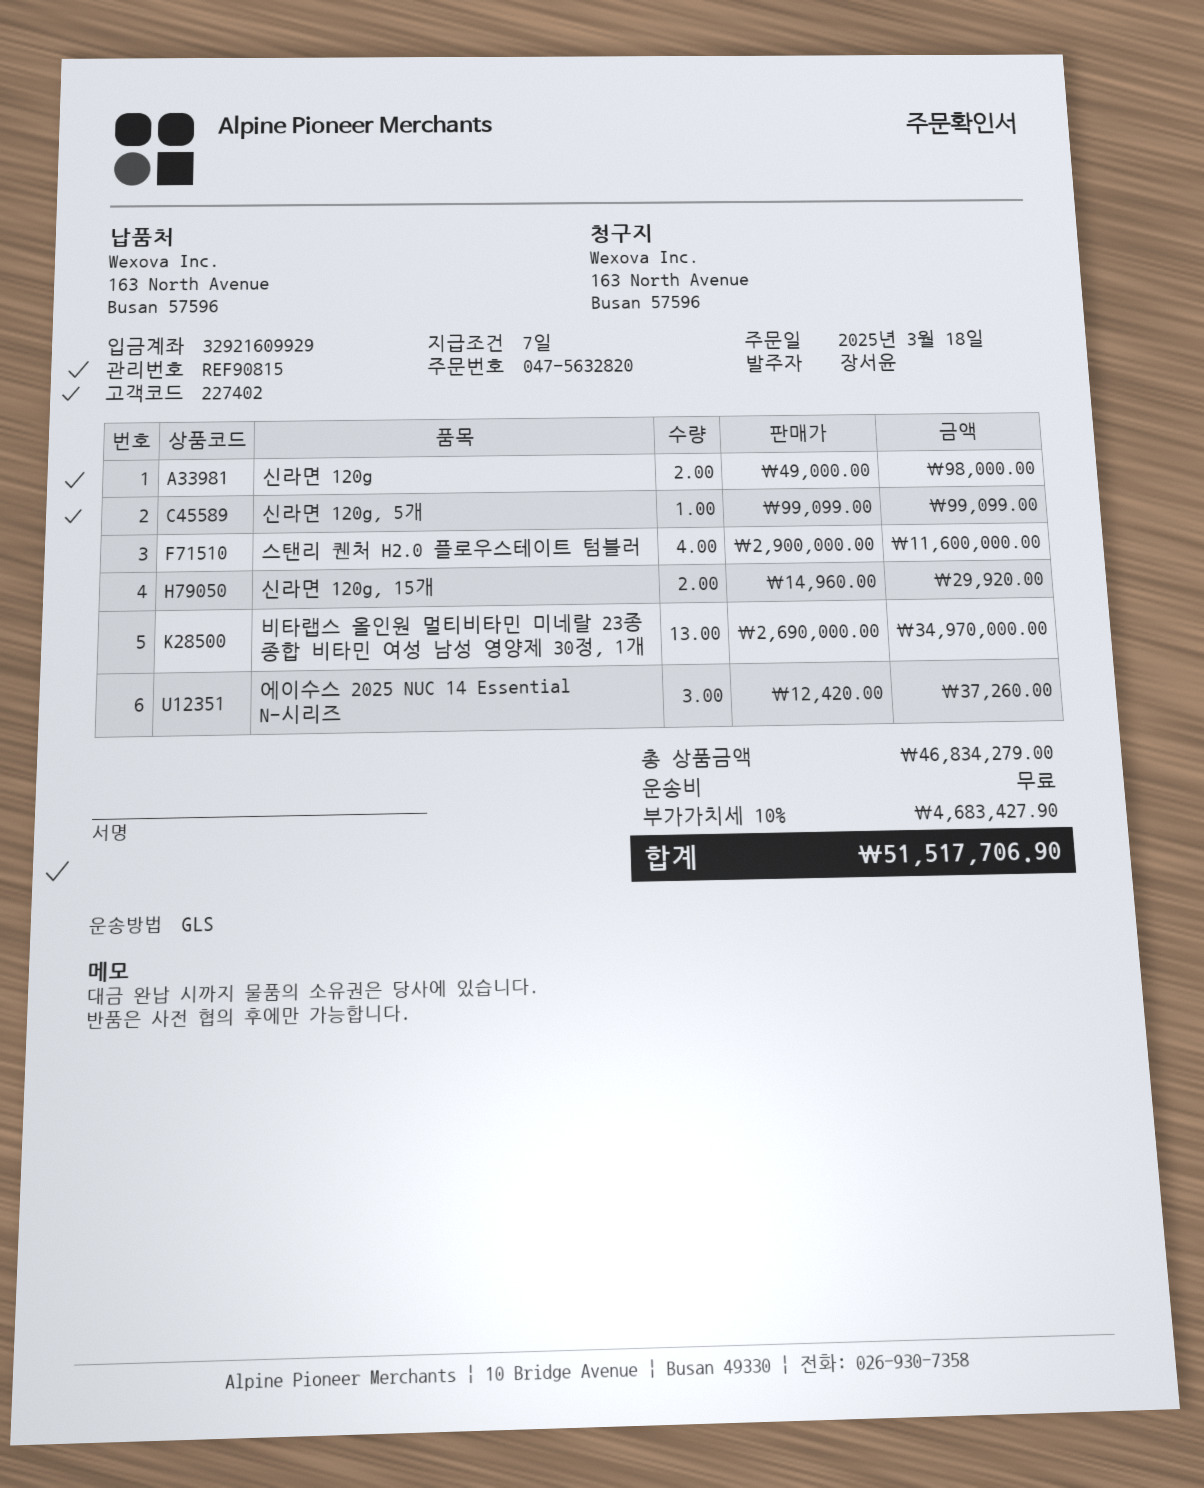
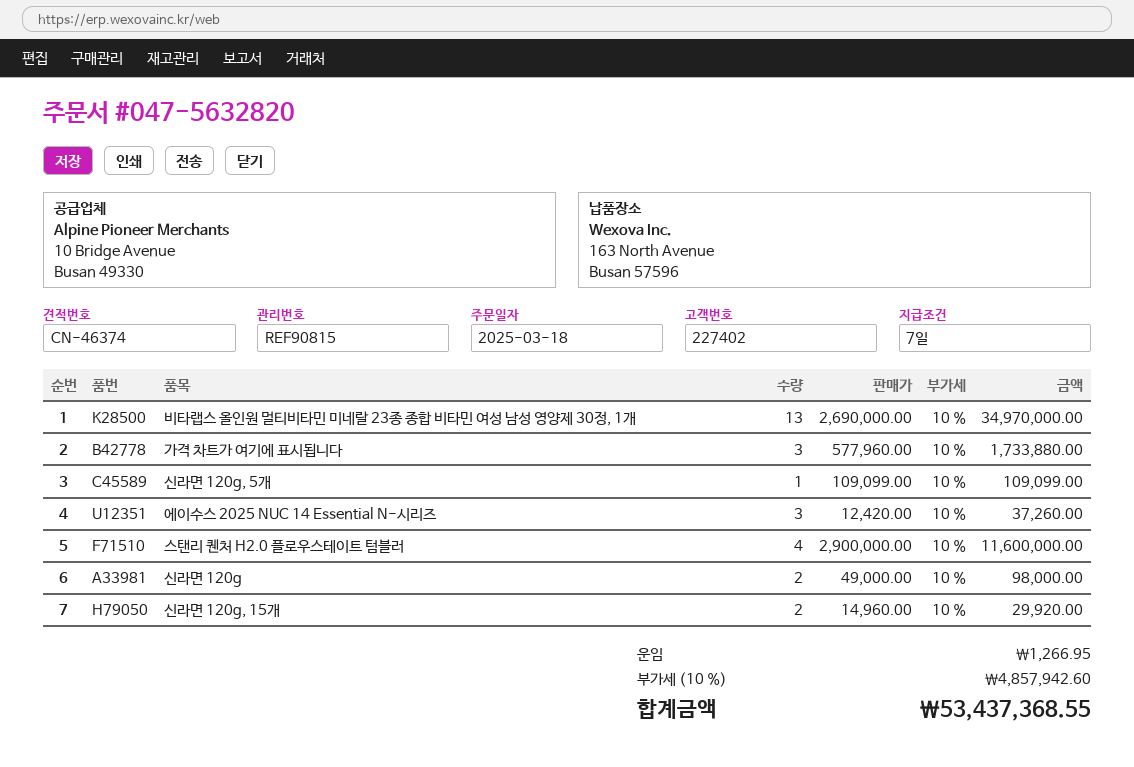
신라면 120g, 5개: 1 x 99099.00 = 99099.00 -> 1 x 109099.00 = 109099.00
가격 차트가 여기에 표시됩니다: none -> 3 x 577960.00 = 1733880.00
shipping: 0.00 -> 1266.95
tax: 10% = 4683427.90 -> 10% = 4857942.60
total: 51517706.90 -> 53437368.55

